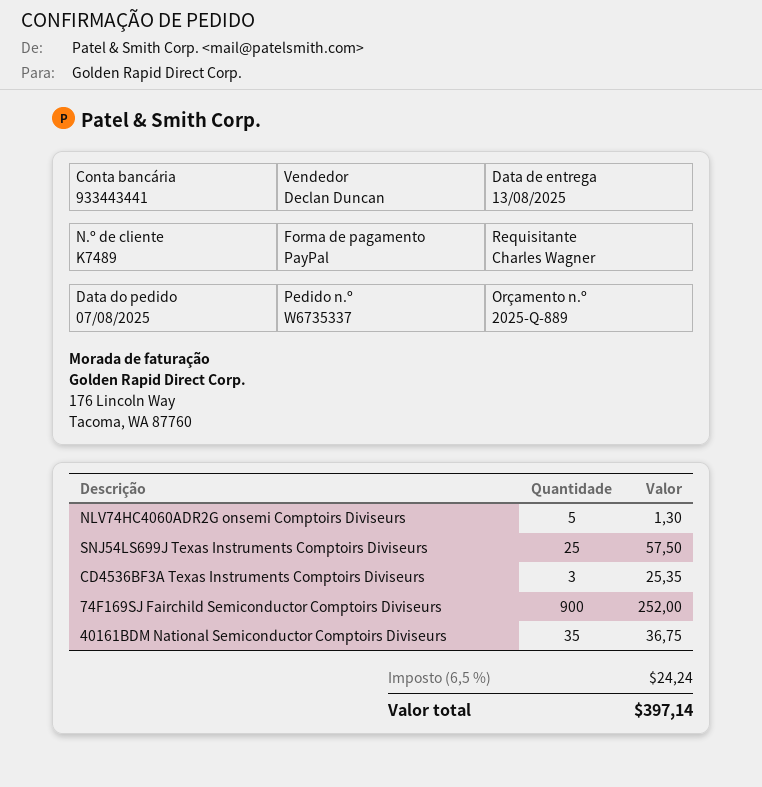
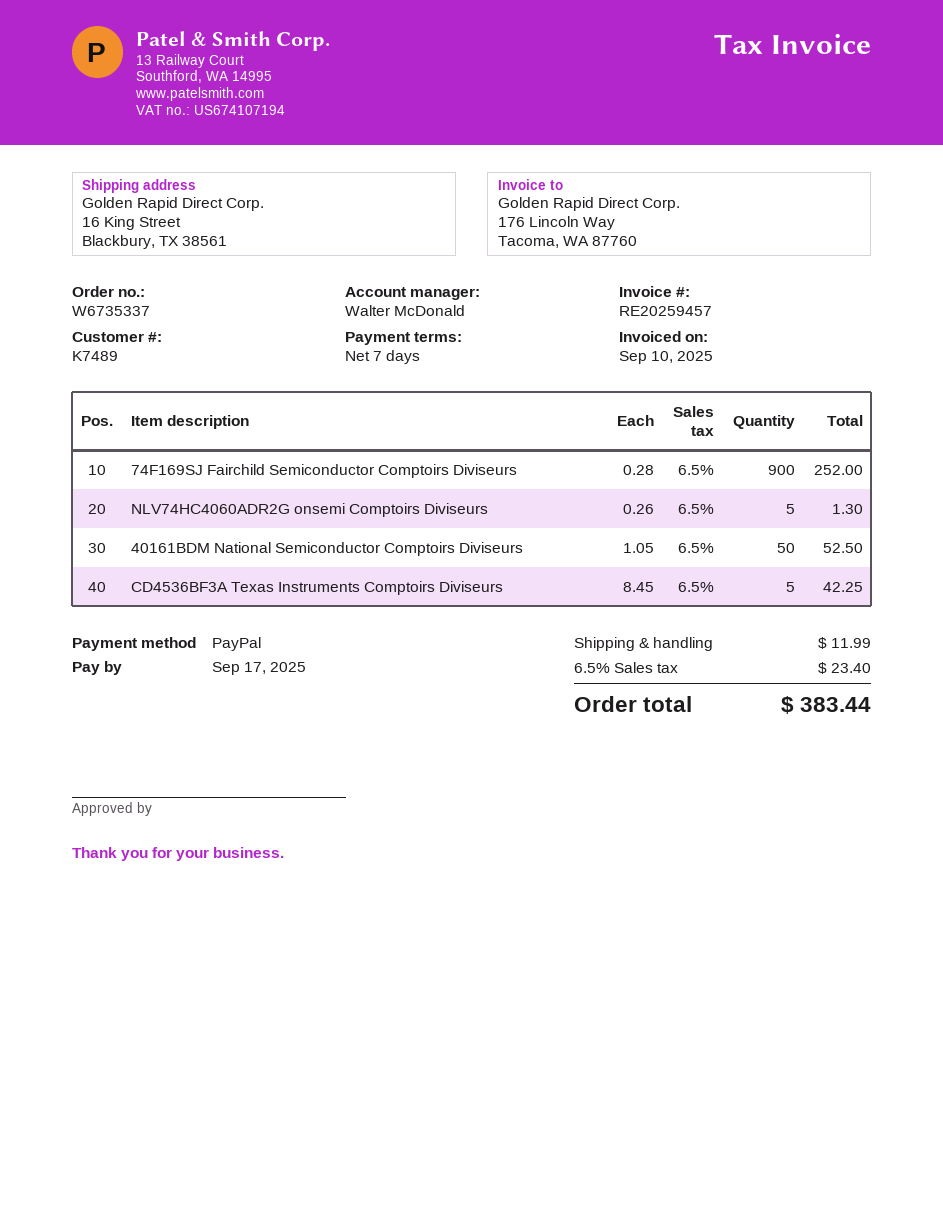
sales rep: Declan Duncan -> Walter McDonald
SNJ54LS699J Texas Instruments Comptoirs Diviseurs: 25 for 57.50 -> none
CD4536BF3A Texas Instruments Comptoirs Diviseurs: 3 for 25.35 -> 5 for 42.25
40161BDM National Semiconductor Comptoirs Diviseurs: 35 for 36.75 -> 50 for 52.50
shipping: none -> 11.99
tax: 6.5% = 24.24 -> 6.5% = 23.40
total: 397.14 -> 383.44

